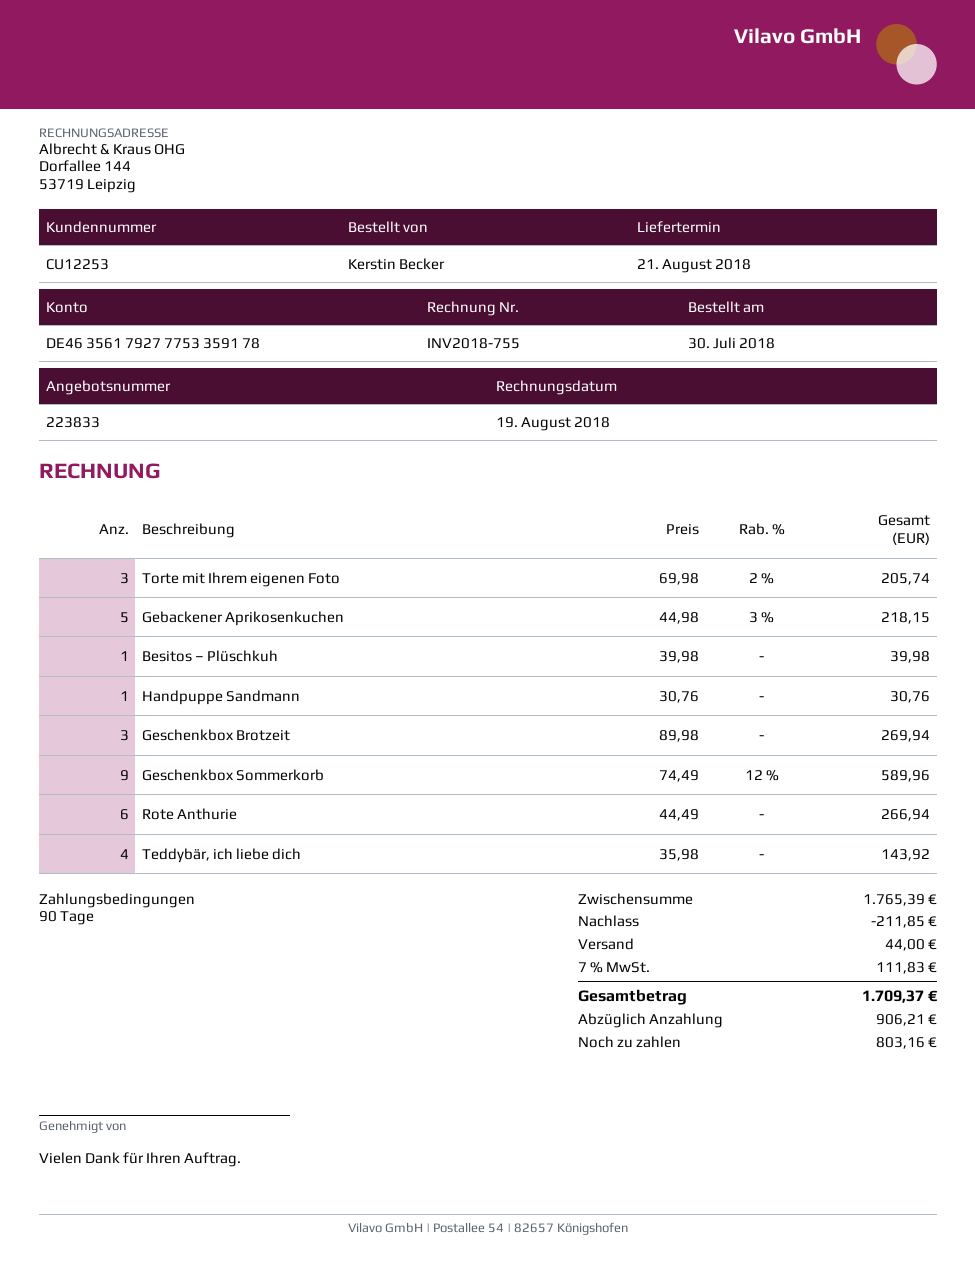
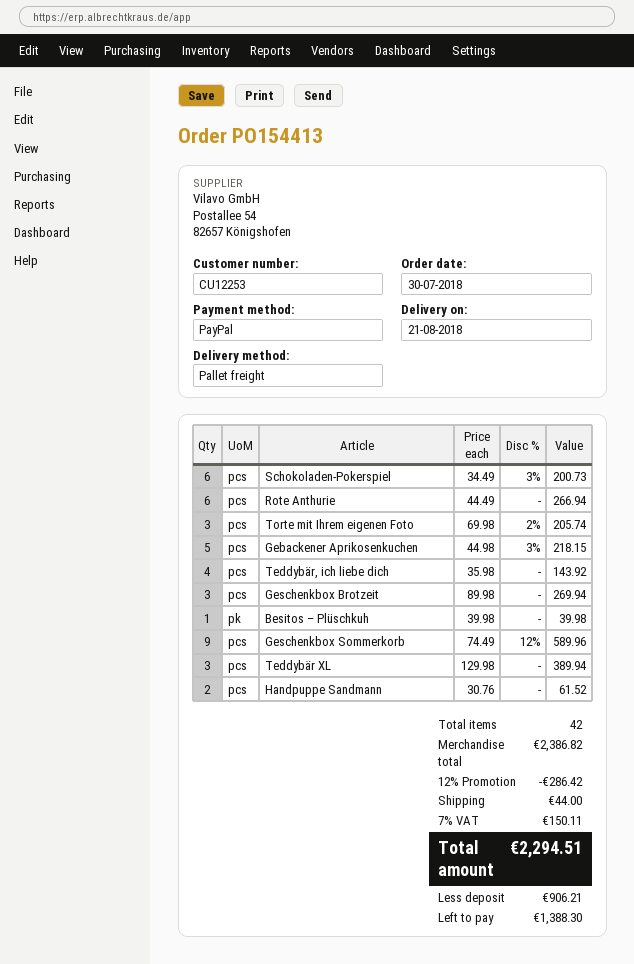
Handpuppe Sandmann: 1 x 30.76 = 30.76 -> 2 x 30.76 = 61.52
Schokoladen-Pokerspiel: none -> 6 x 34.49 - 3% = 200.73
Teddybär XL: none -> 3 x 129.98 = 389.94
subtotal: 1765.39 -> 2386.82
discount: 211.85 -> 286.42
tax: 7% = 111.83 -> 7% = 150.11
total: 1709.37 -> 2294.51
balance: 803.16 -> 1388.30

